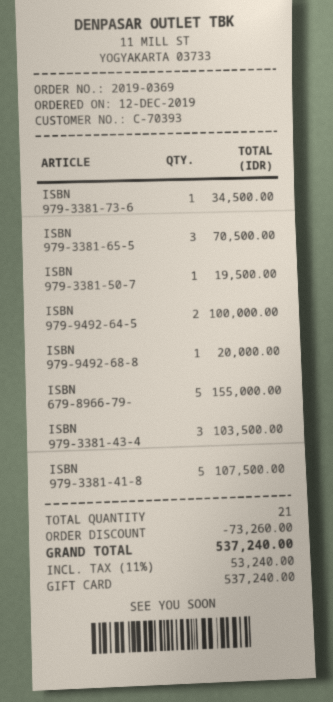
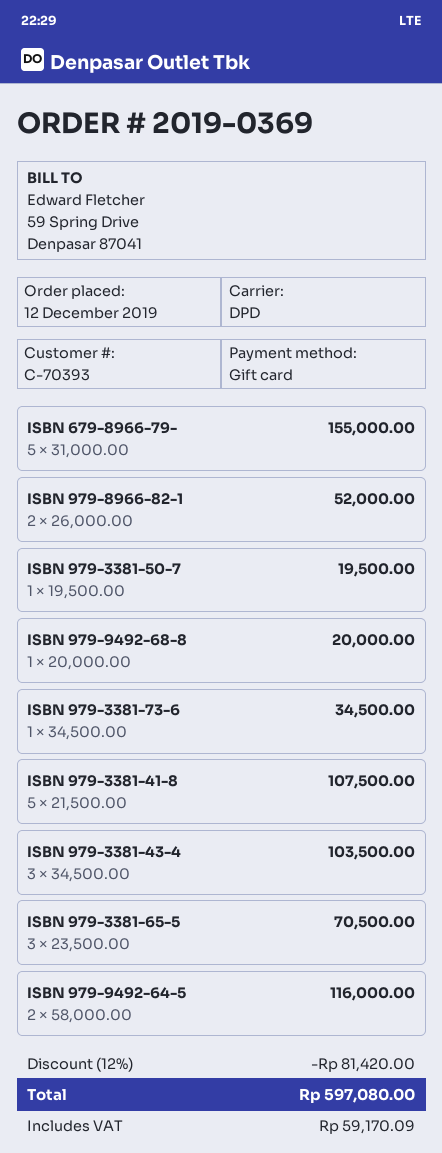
ISBN 979-9492-64-5: 2 for 100000.00 -> 2 for 116000.00
ISBN 979-8966-82-1: none -> 2 for 52000.00
discount: 73260.00 -> 81420.00
tax: 53240.00 -> 59170.09
total: 537240.00 -> 597080.00

